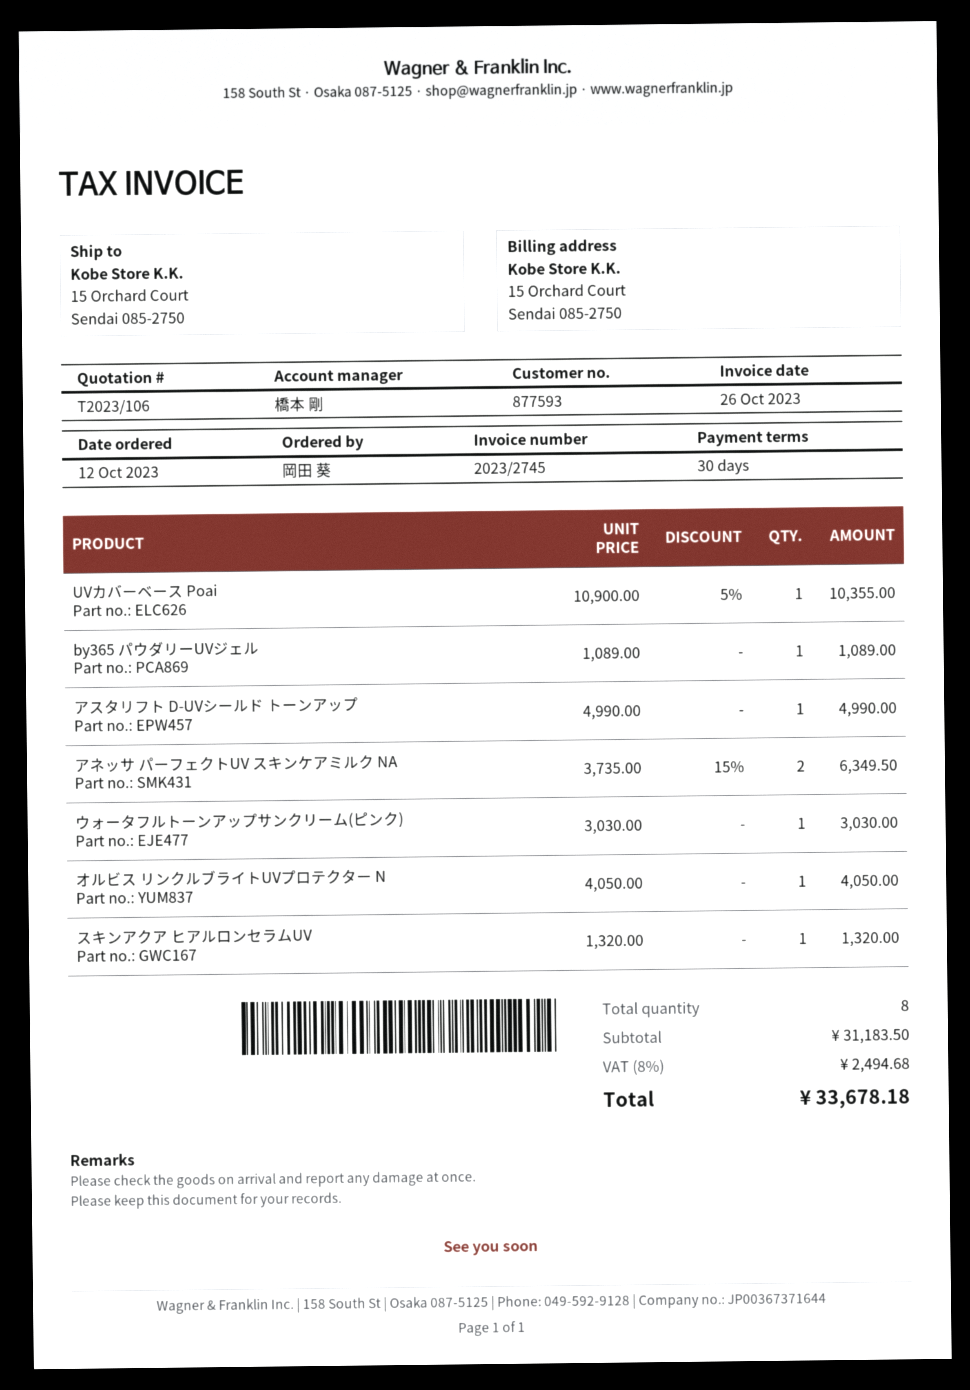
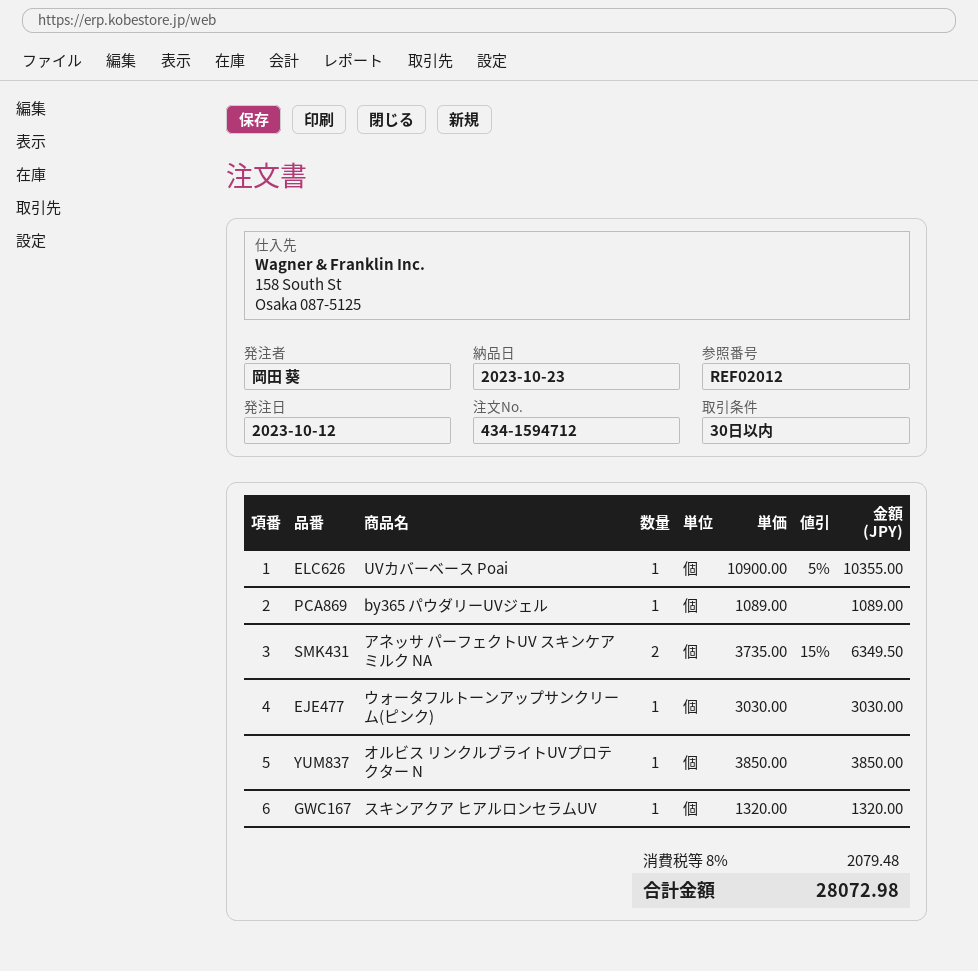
アスタリフト D-UVシールド トーンアップ: 1 x 4990.00 = 4990.00 -> none
オルビス リンクルブライトUVプロテクター N: 1 x 4050.00 = 4050.00 -> 1 x 3850.00 = 3850.00
tax: 8% = 2494.68 -> 8% = 2079.48
total: 33678.18 -> 28072.98

